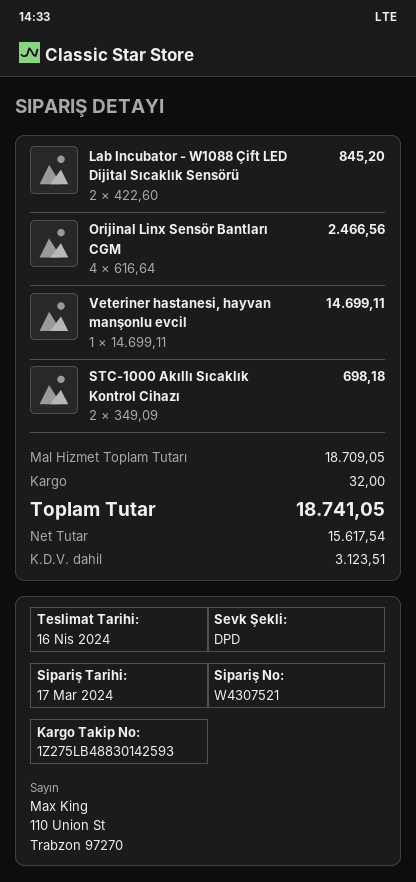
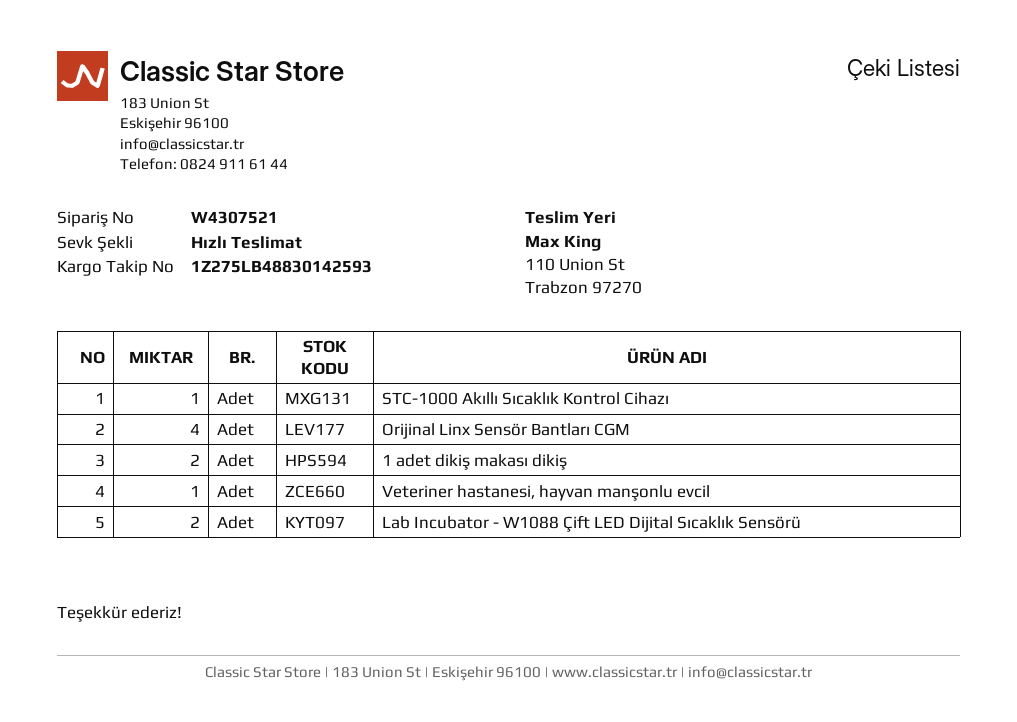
shipping method: DPD -> express
STC-1000 Akıllı Sıcaklık Kontrol Cihazı: 2 -> 1
1 adet dikiş makası dikiş: none -> 2

